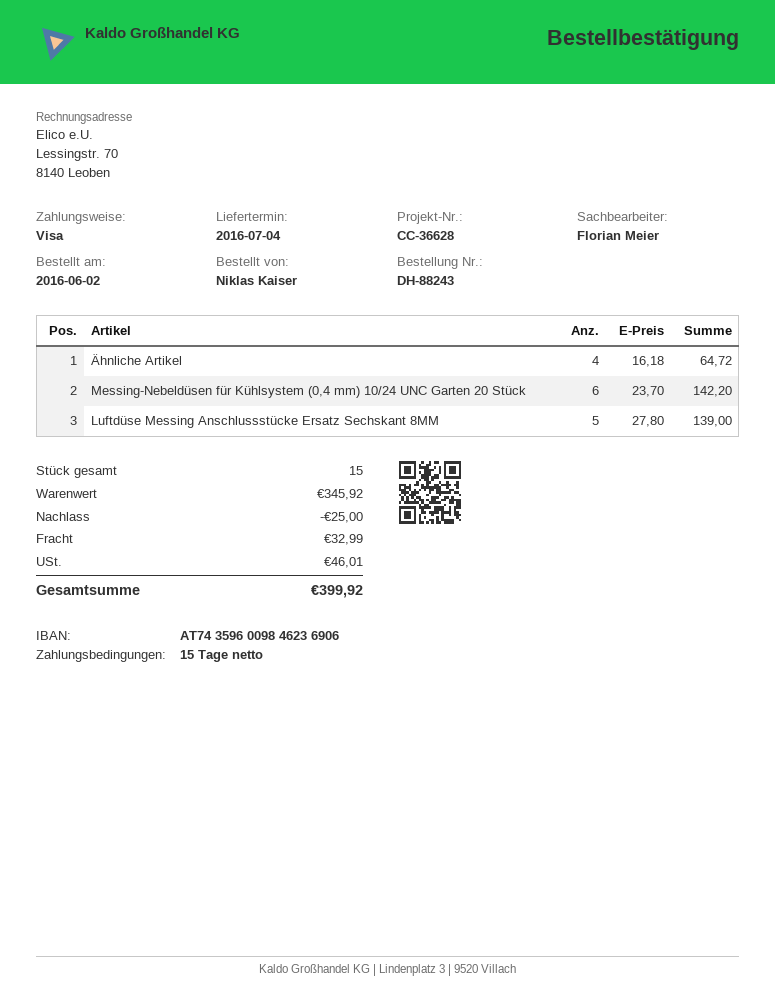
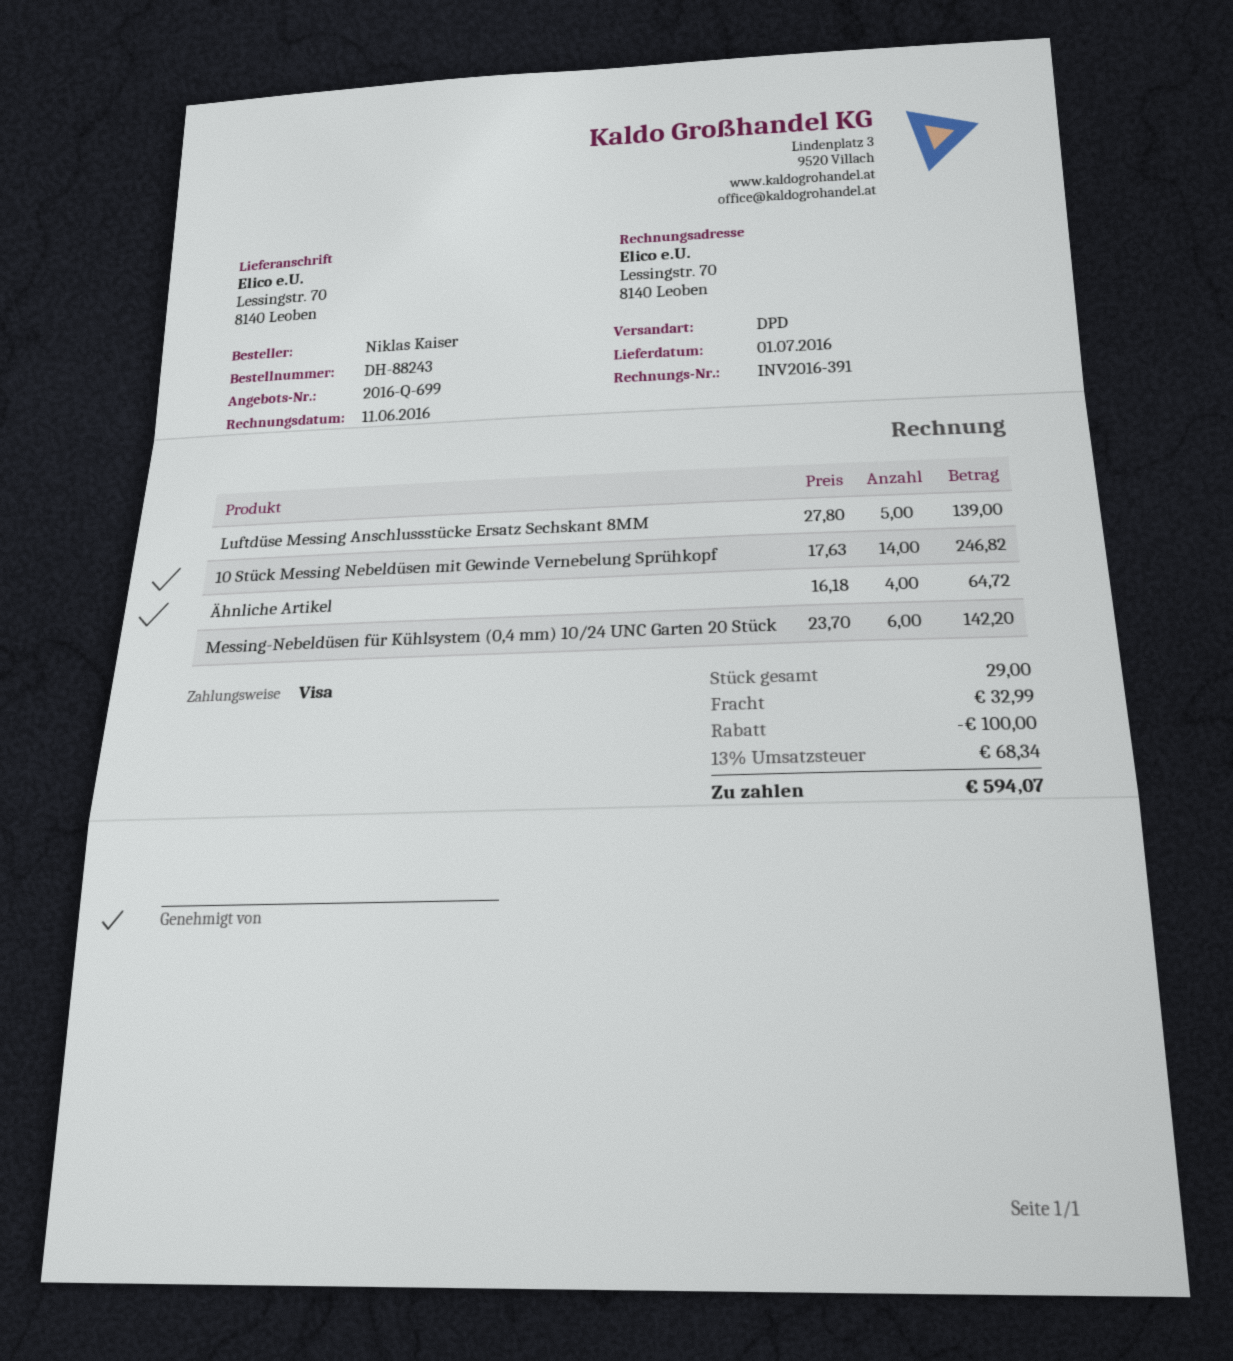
delivery date: 2016-07-04 -> 2016-07-01
10 Stück Messing Nebeldüsen mit Gewinde Vernebelung Sprühkopf: none -> 14 x 17.63 = 246.82
total quantity: 15 -> 29
discount: 25.00 -> 100.00
tax: 46.01 -> 68.34
total: 399.92 -> 594.07

